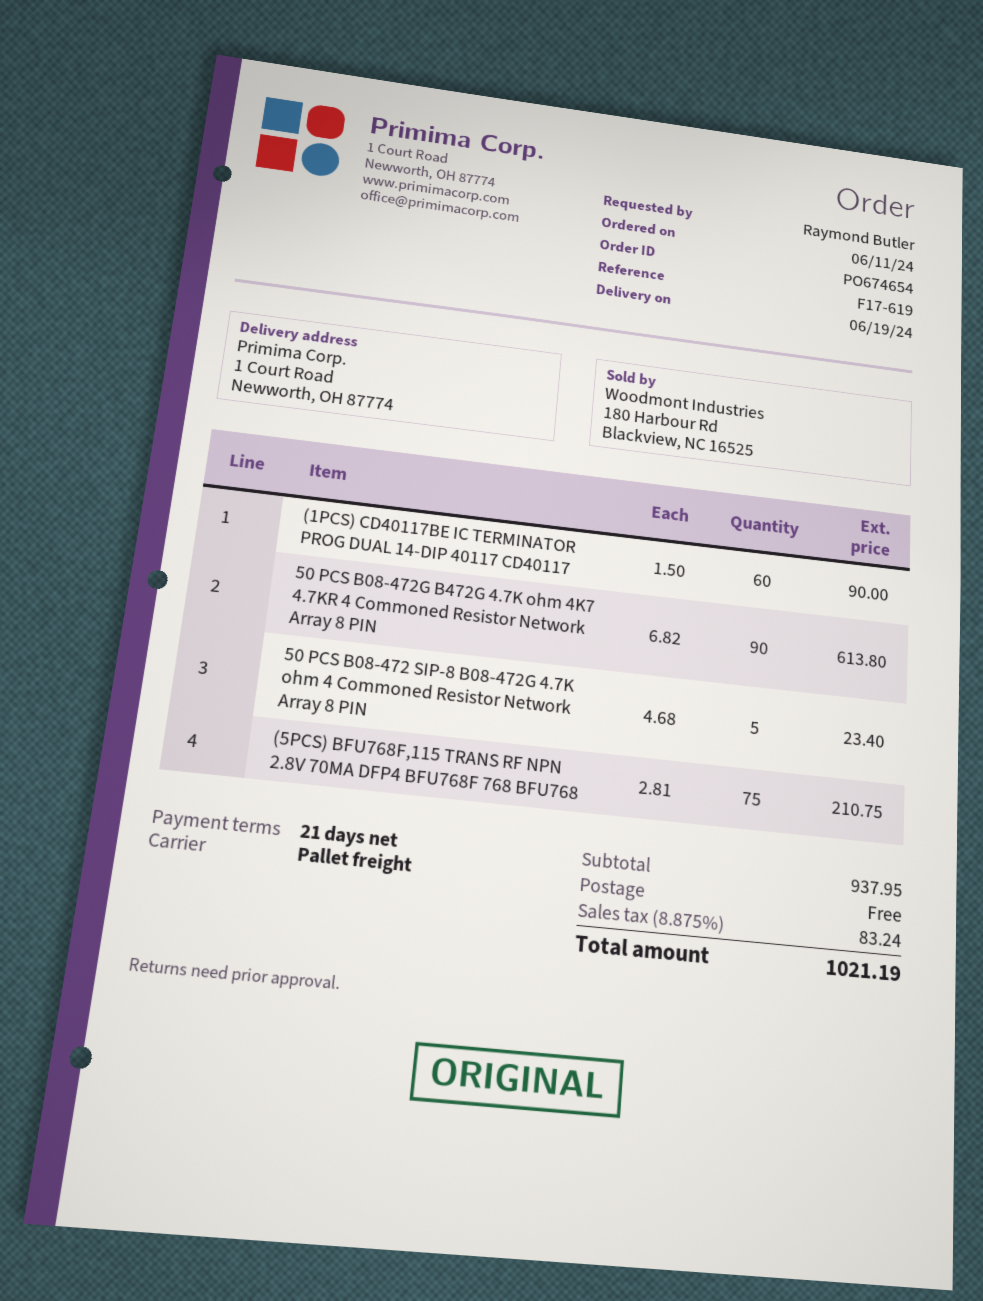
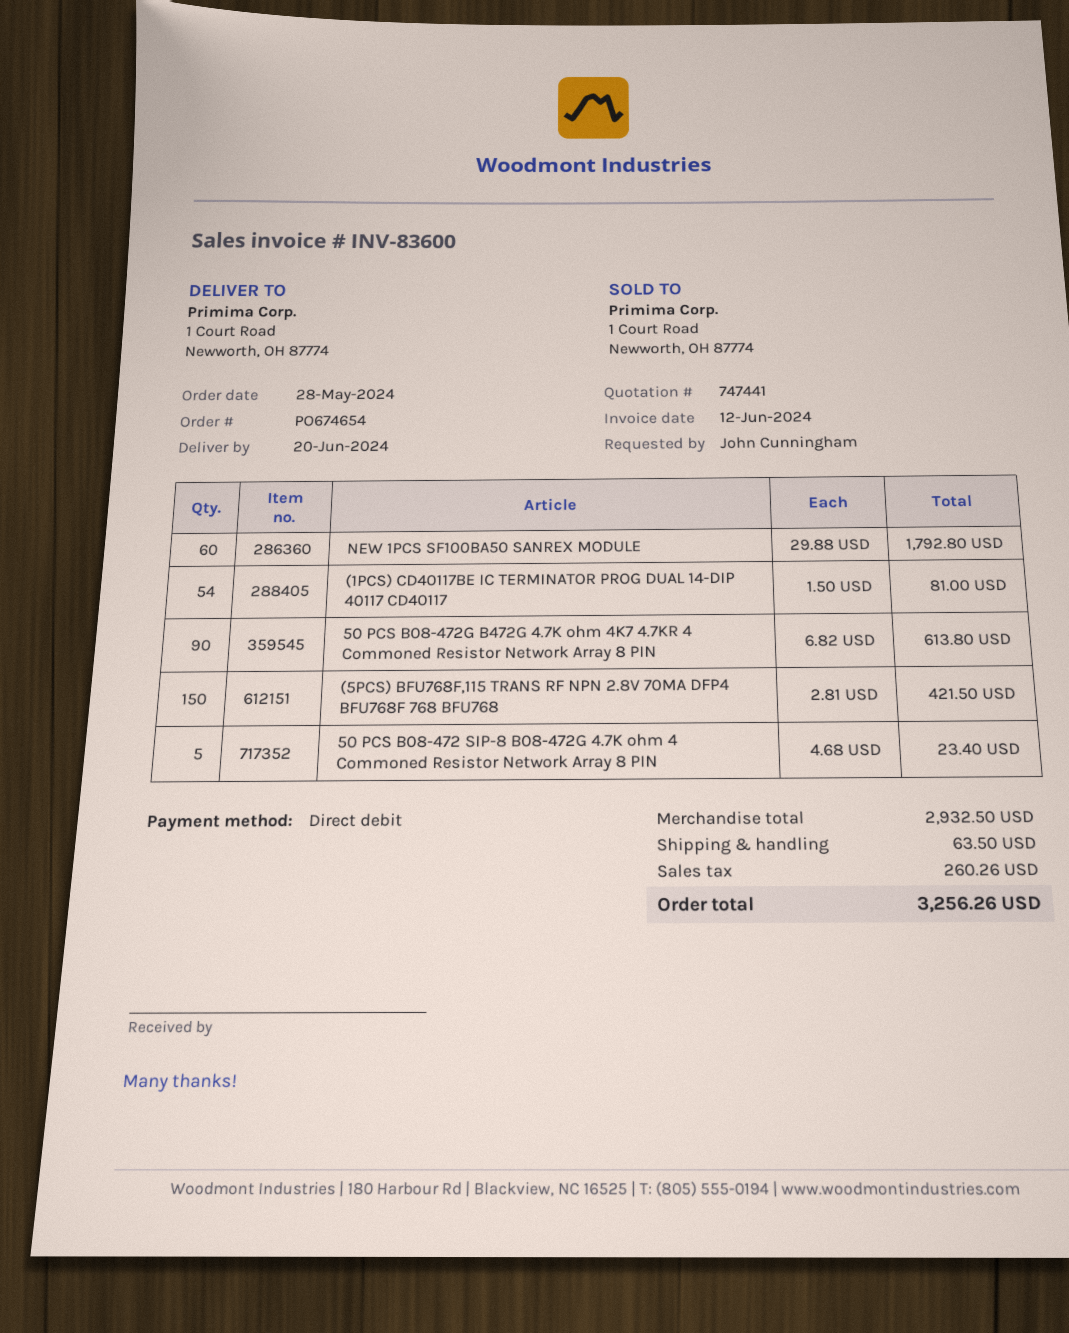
order date: 2024-06-11 -> 2024-05-28
delivery date: 2024-06-19 -> 2024-06-20
ordered by: Raymond Butler -> John Cunningham
(1PCS) CD40117BE IC TERMINATOR PROG DUAL 14-DIP 40117 CD40117: 60 x 1.50 = 90.00 -> 54 x 1.50 = 81.00
(5PCS) BFU768F,115 TRANS RF NPN 2.8V 70MA DFP4 BFU768F 768 BFU768: 75 x 2.81 = 210.75 -> 150 x 2.81 = 421.50
NEW 1PCS SF100BA50 SANREX MODULE: none -> 60 x 29.88 = 1792.80
subtotal: 937.95 -> 2932.50
shipping: 0.00 -> 63.50
tax: 83.24 -> 260.26
total: 1021.19 -> 3256.26

